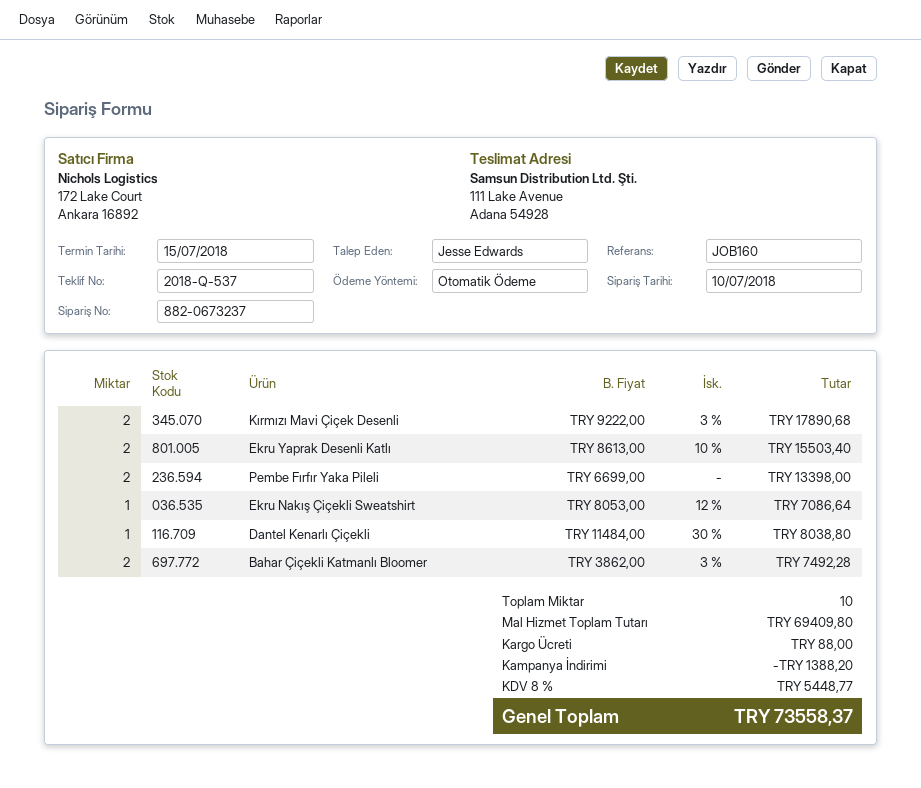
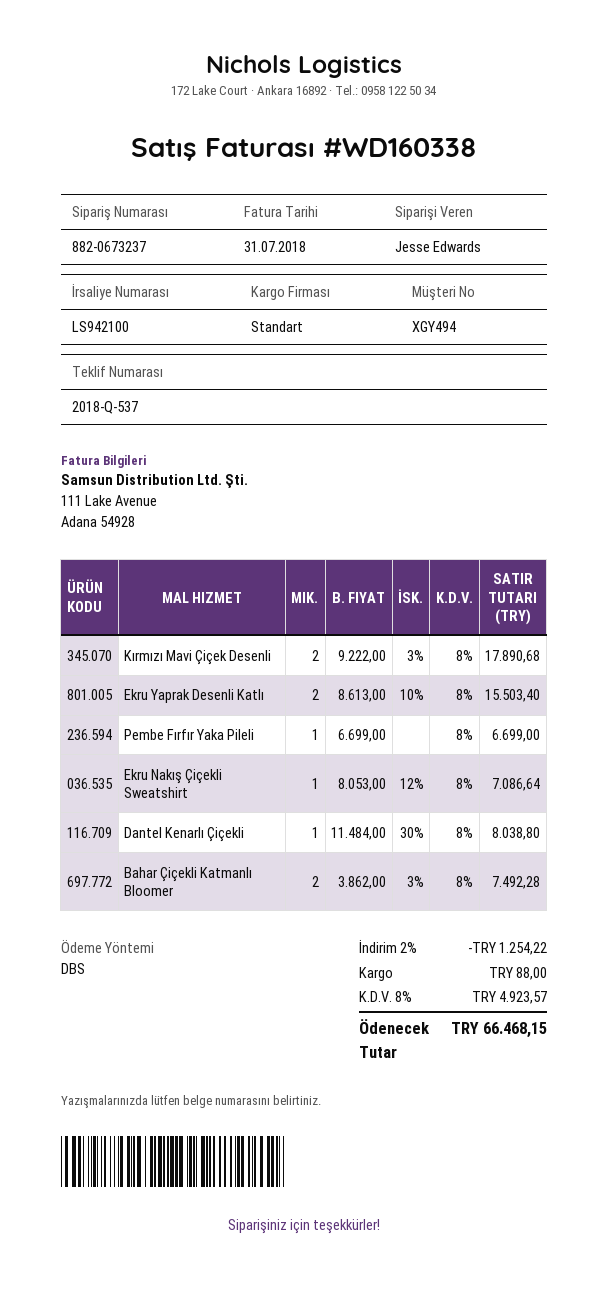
Pembe Fırfır Yaka Pileli: 2 x 6699.00 = 13398.00 -> 1 x 6699.00 = 6699.00
discount: 1388.20 -> 1254.22
tax: 8% = 5448.77 -> 8% = 4923.57
total: 73558.37 -> 66468.15

